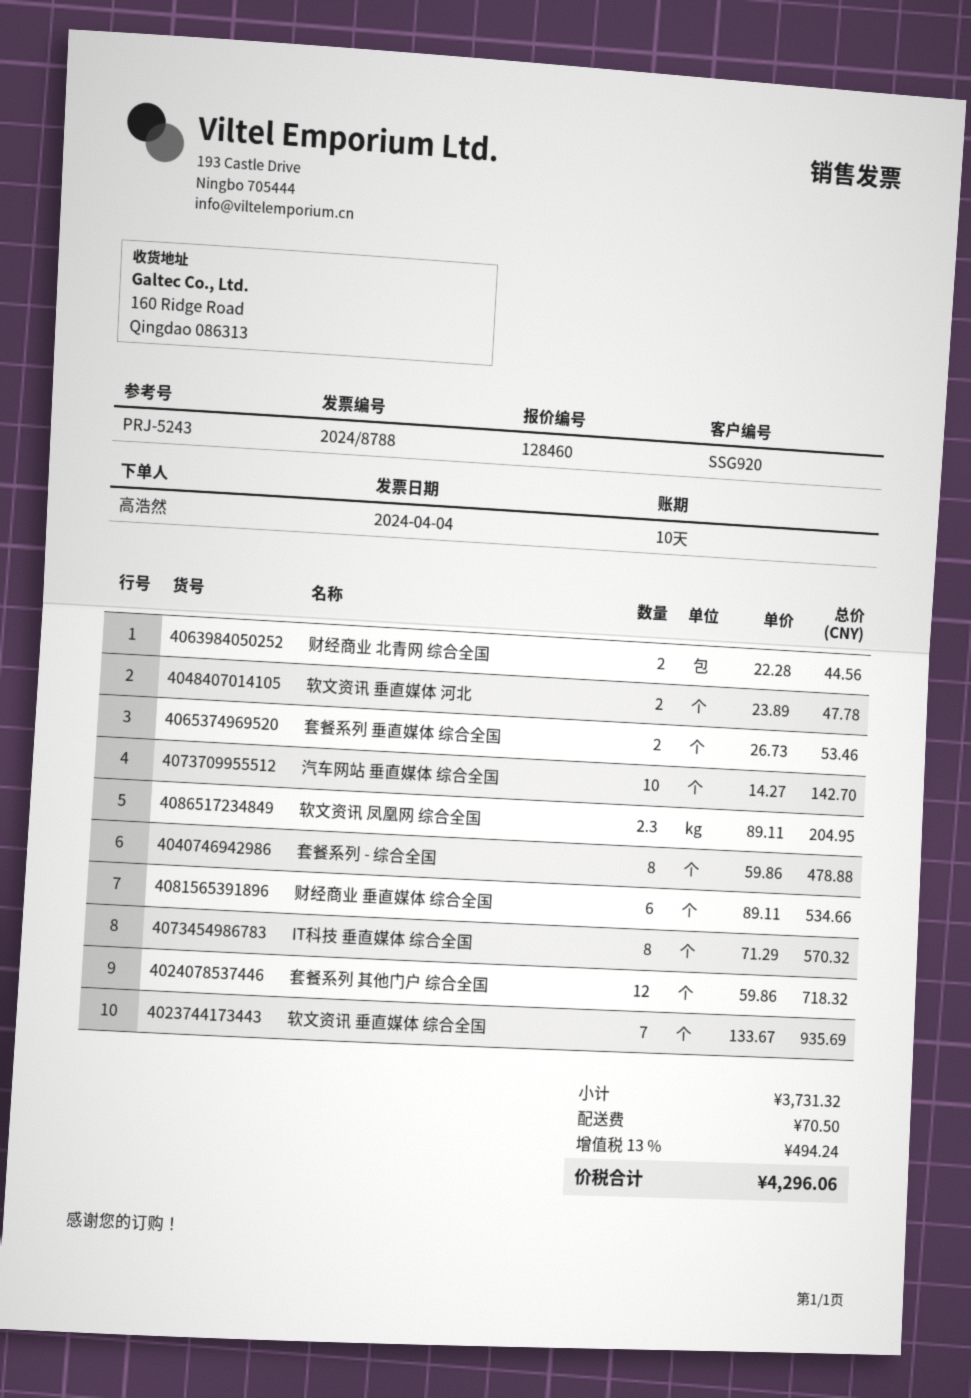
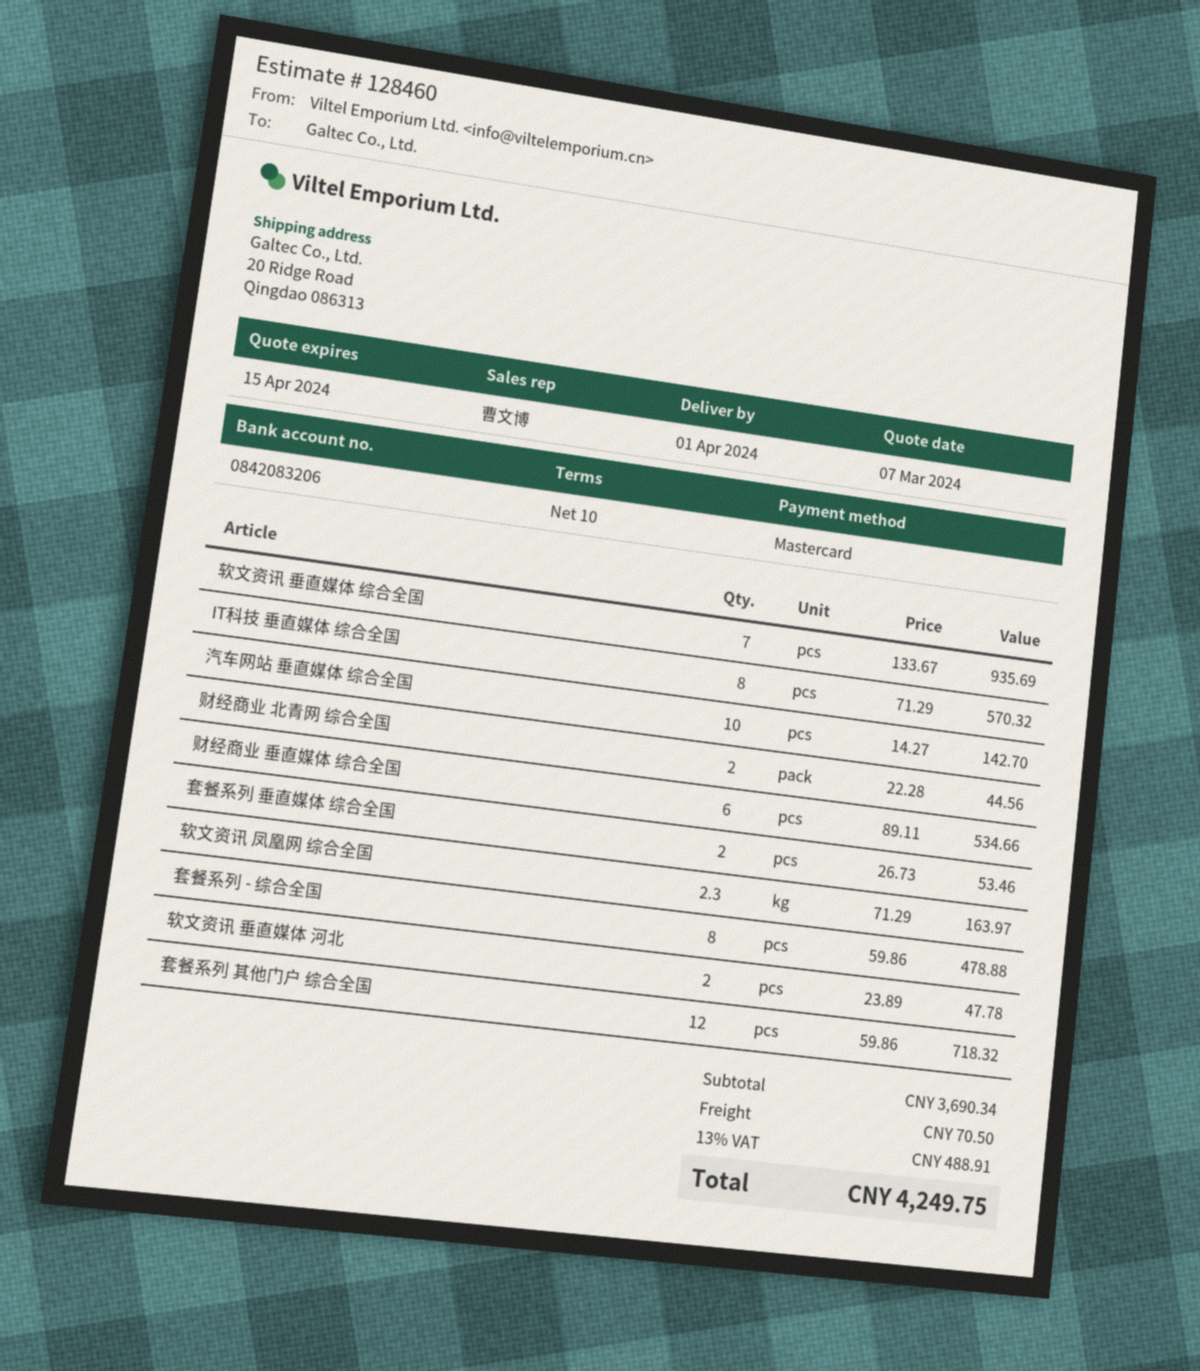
ship to: 160 Ridge Road, Qingdao 086313 -> 20 Ridge Road, Qingdao 086313
软文资讯 凤凰网 综合全国: 2.3 x 89.11 = 204.95 -> 2.3 x 71.29 = 163.97
subtotal: 3731.32 -> 3690.34
tax: 13% = 494.24 -> 13% = 488.91
total: 4296.06 -> 4249.75

